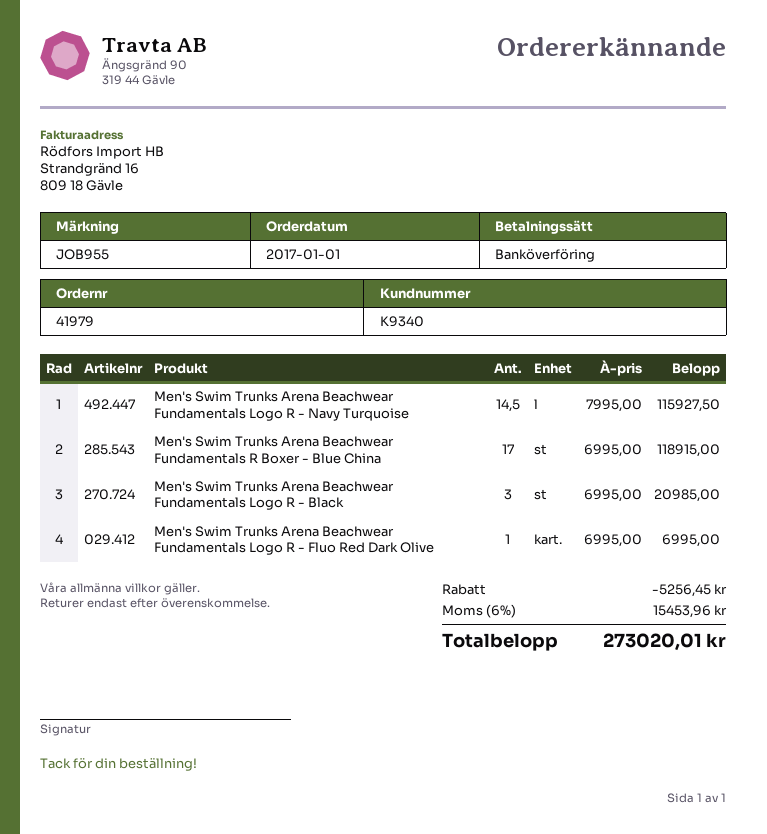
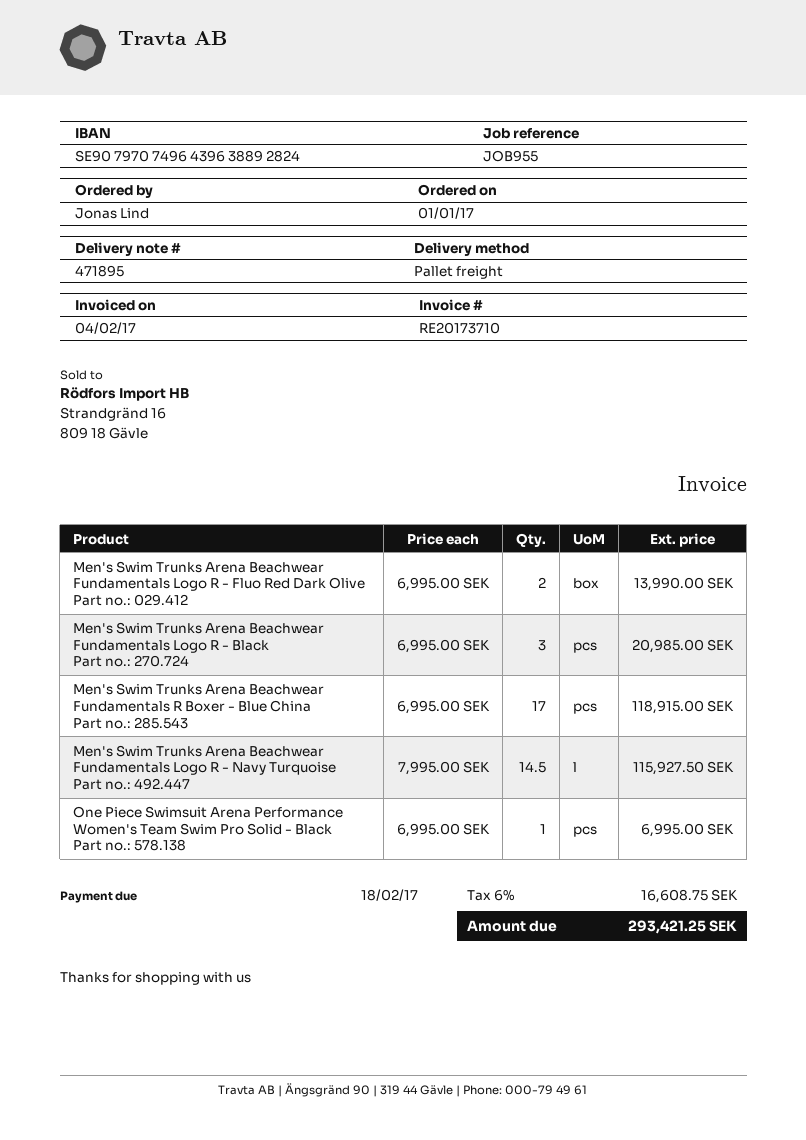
Men's Swim Trunks Arena Beachwear Fundamentals Logo R - Fluo Red Dark Olive: 1 x 6995.00 = 6995.00 -> 2 x 6995.00 = 13990.00
One Piece Swimsuit Arena Performance Women's Team Swim Pro Solid - Black: none -> 1 x 6995.00 = 6995.00
discount: 5256.45 -> none
tax: 6% = 15453.96 -> 6% = 16608.75
total: 273020.01 -> 293421.25

